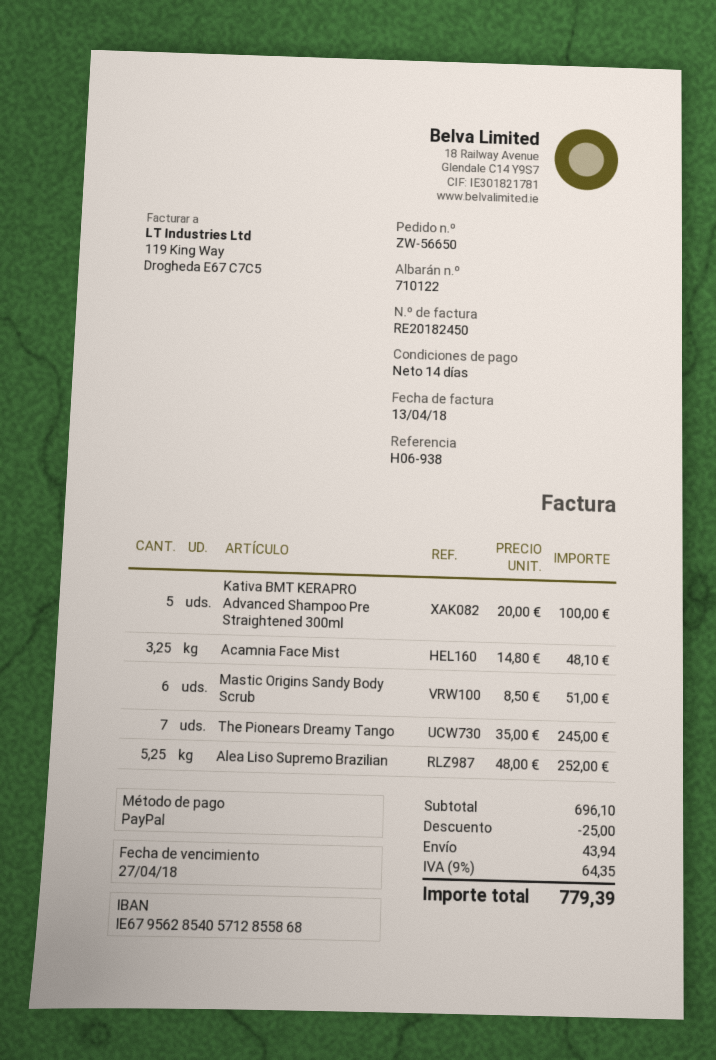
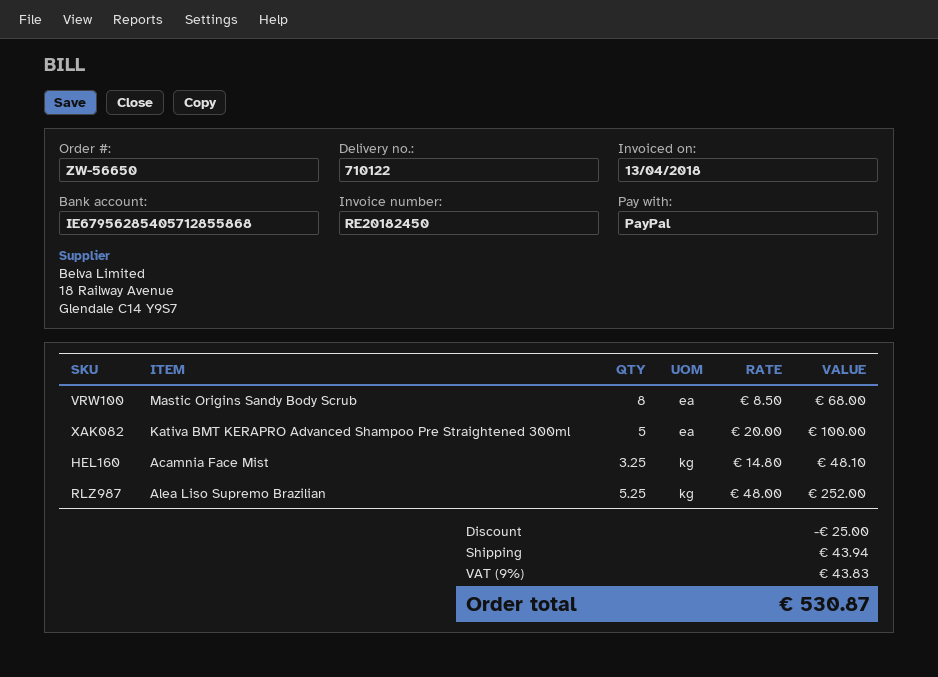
Mastic Origins Sandy Body Scrub: 6 x 8.50 = 51.00 -> 8 x 8.50 = 68.00
The Pionears Dreamy Tango: 7 x 35.00 = 245.00 -> none
tax: 9% = 64.35 -> 9% = 43.83
total: 779.39 -> 530.87

